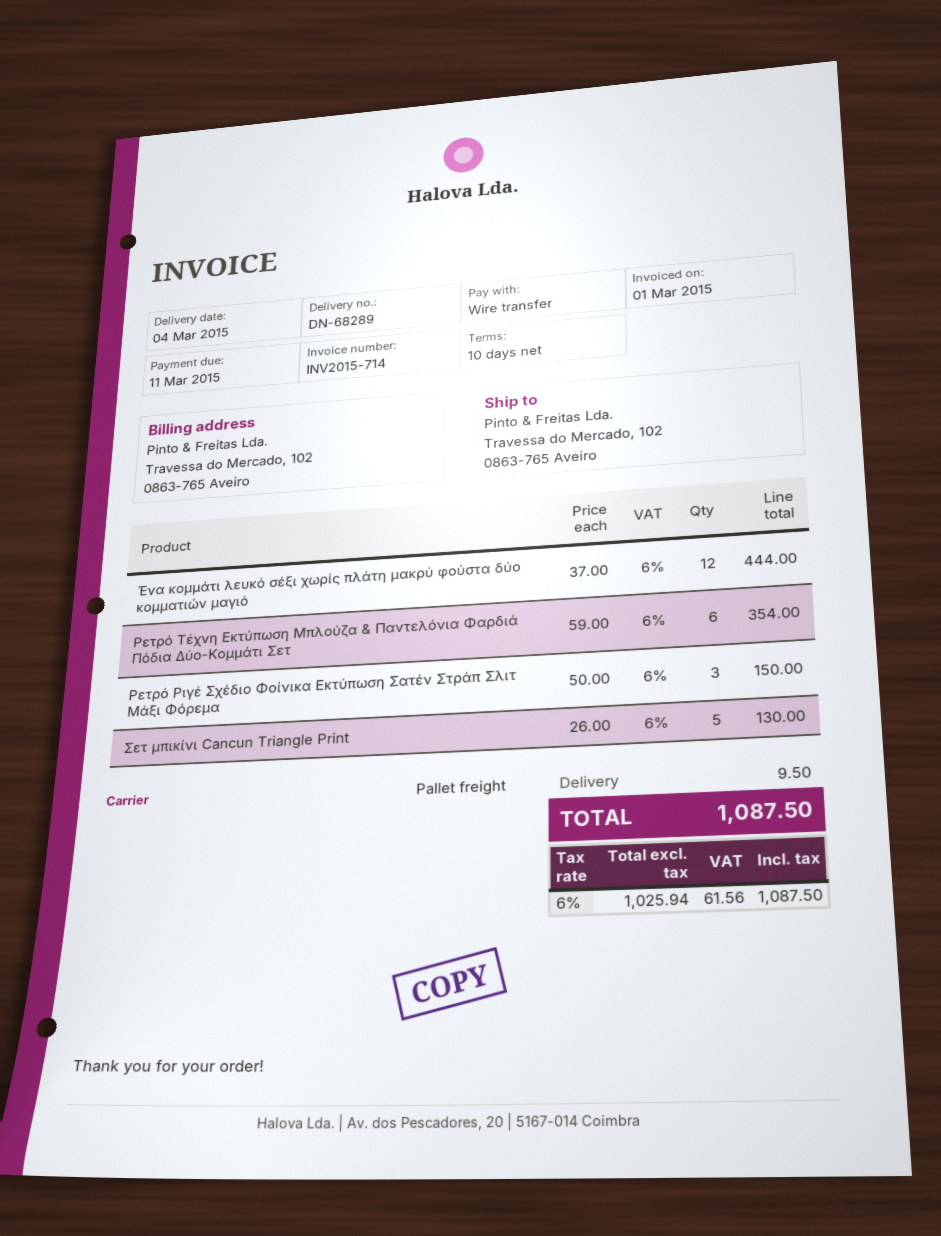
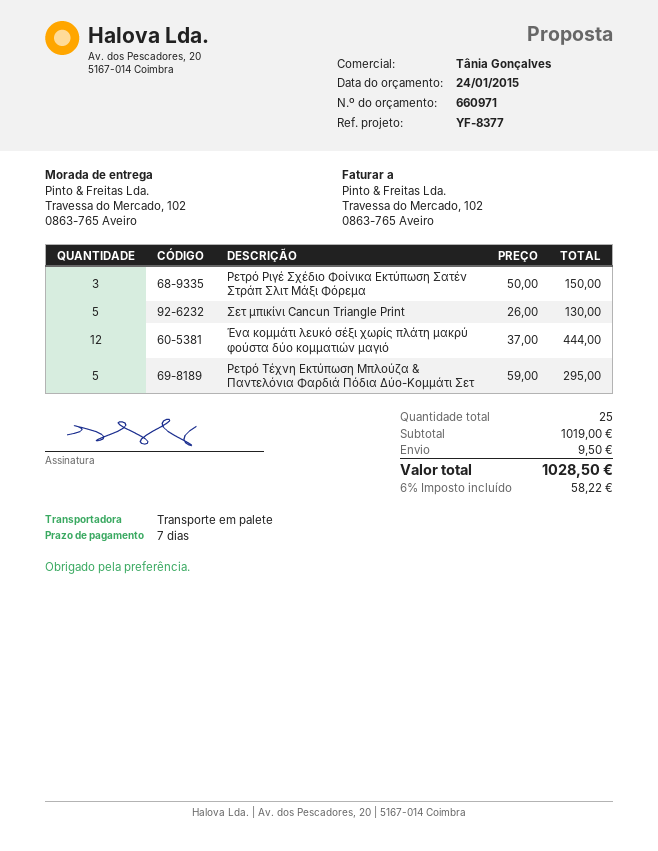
payment terms: 10 days -> 7 days
Ρετρό Τέχνη Εκτύπωση Μπλούζα & Παντελόνια Φαρδιά Πόδια Δύο-Κομμάτι Σετ: 6 x 59.00 = 354.00 -> 5 x 59.00 = 295.00
tax: 6% = 61.56 -> 6% = 58.22
total: 1087.50 -> 1028.50

